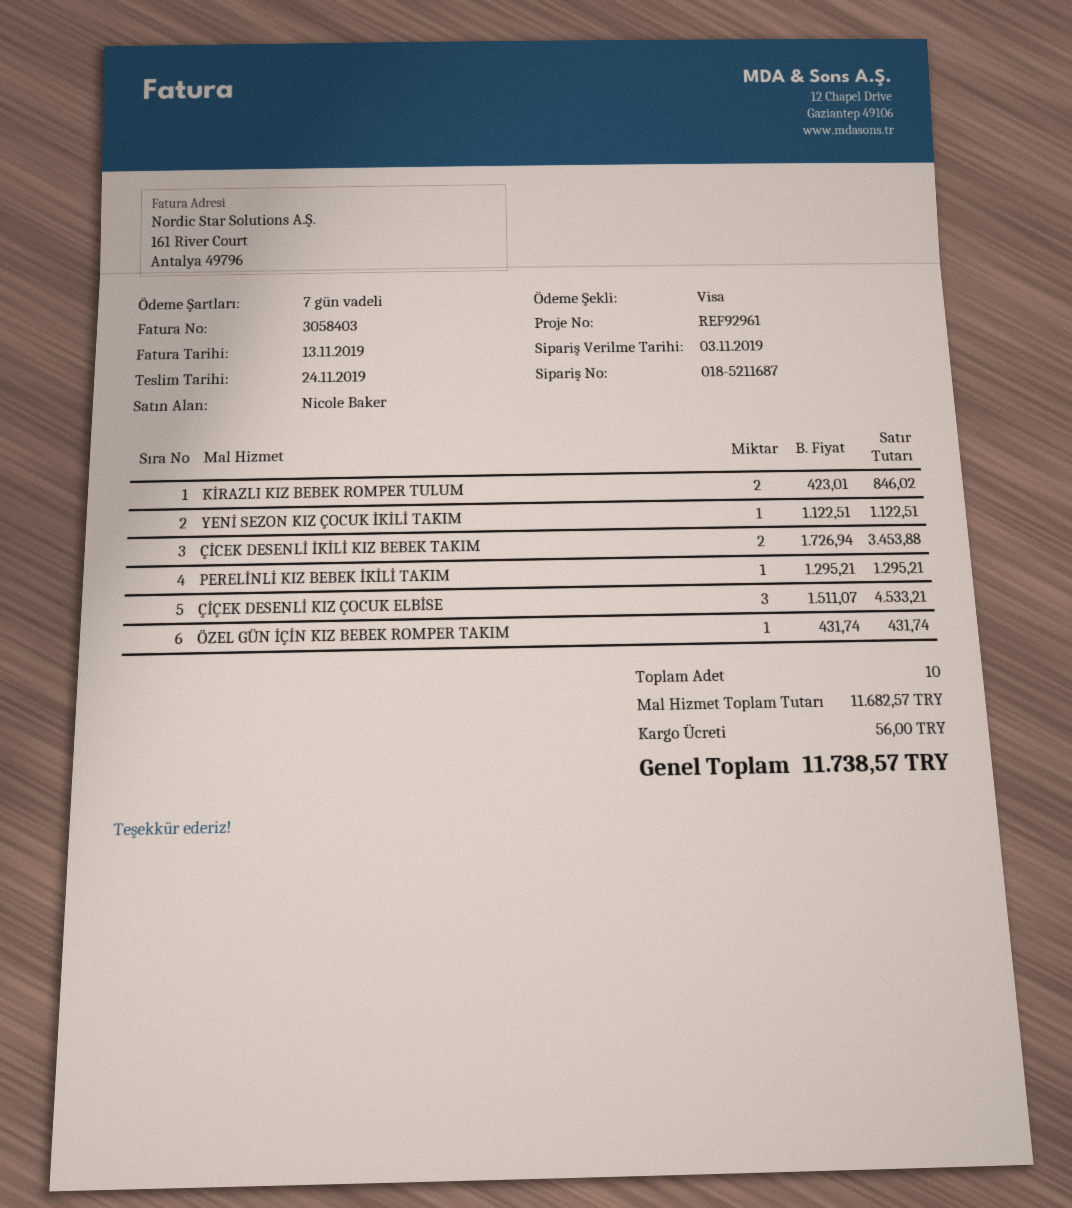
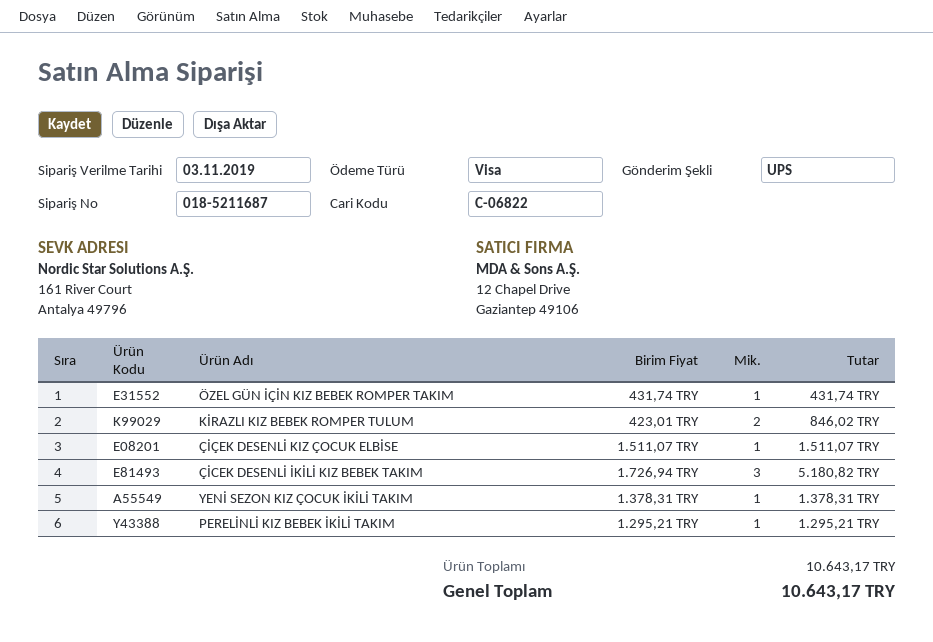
YENİ SEZON KIZ ÇOCUK İKİLİ TAKIM: 1 x 1122.51 = 1122.51 -> 1 x 1378.31 = 1378.31
ÇİCEK DESENLİ İKİLİ KIZ BEBEK TAKIM: 2 x 1726.94 = 3453.88 -> 3 x 1726.94 = 5180.82
ÇİÇEK DESENLİ KIZ ÇOCUK ELBİSE: 3 x 1511.07 = 4533.21 -> 1 x 1511.07 = 1511.07
subtotal: 11682.57 -> 10643.17
shipping: 56.00 -> none
total: 11738.57 -> 10643.17

